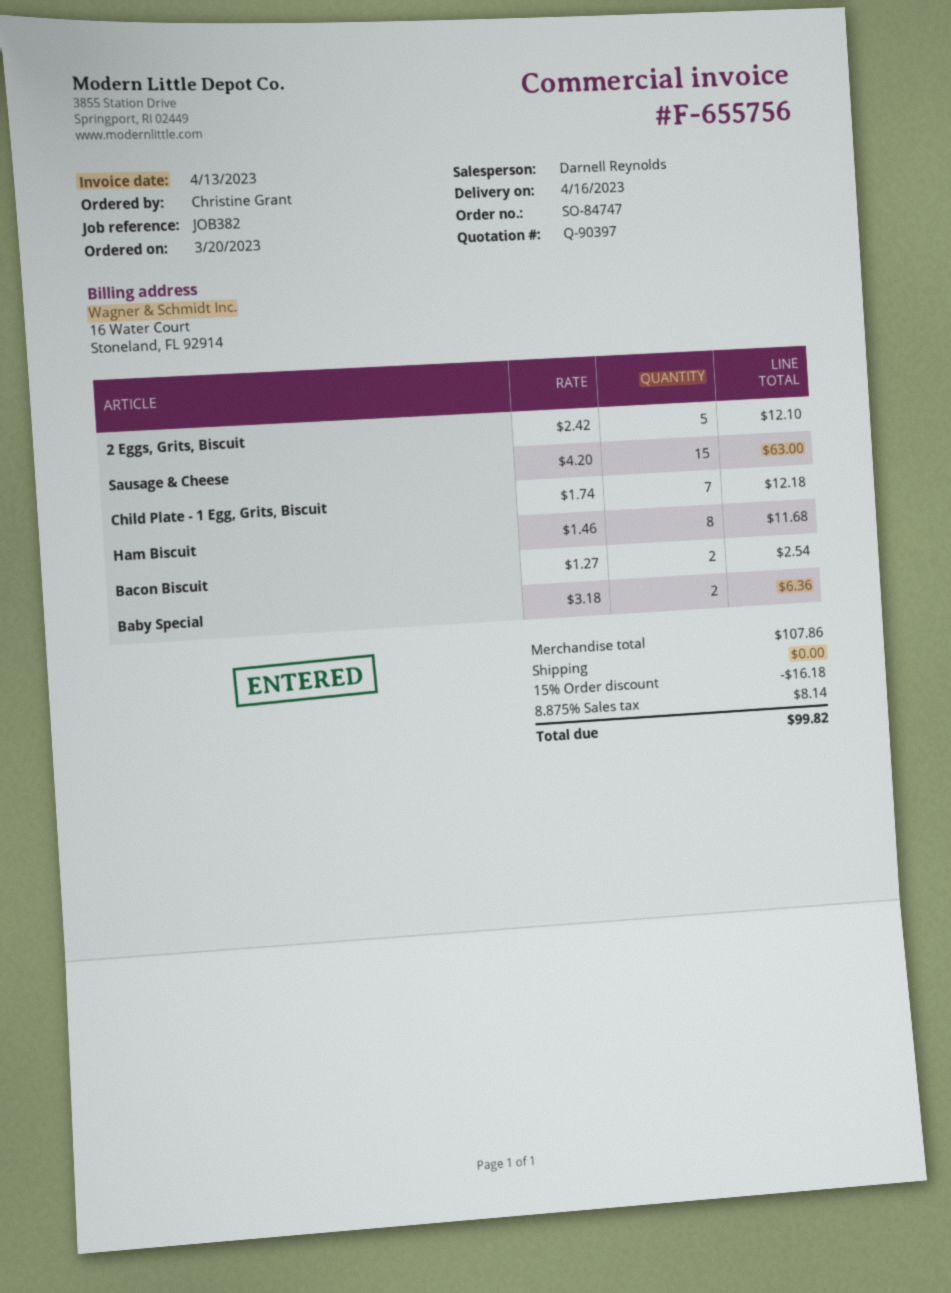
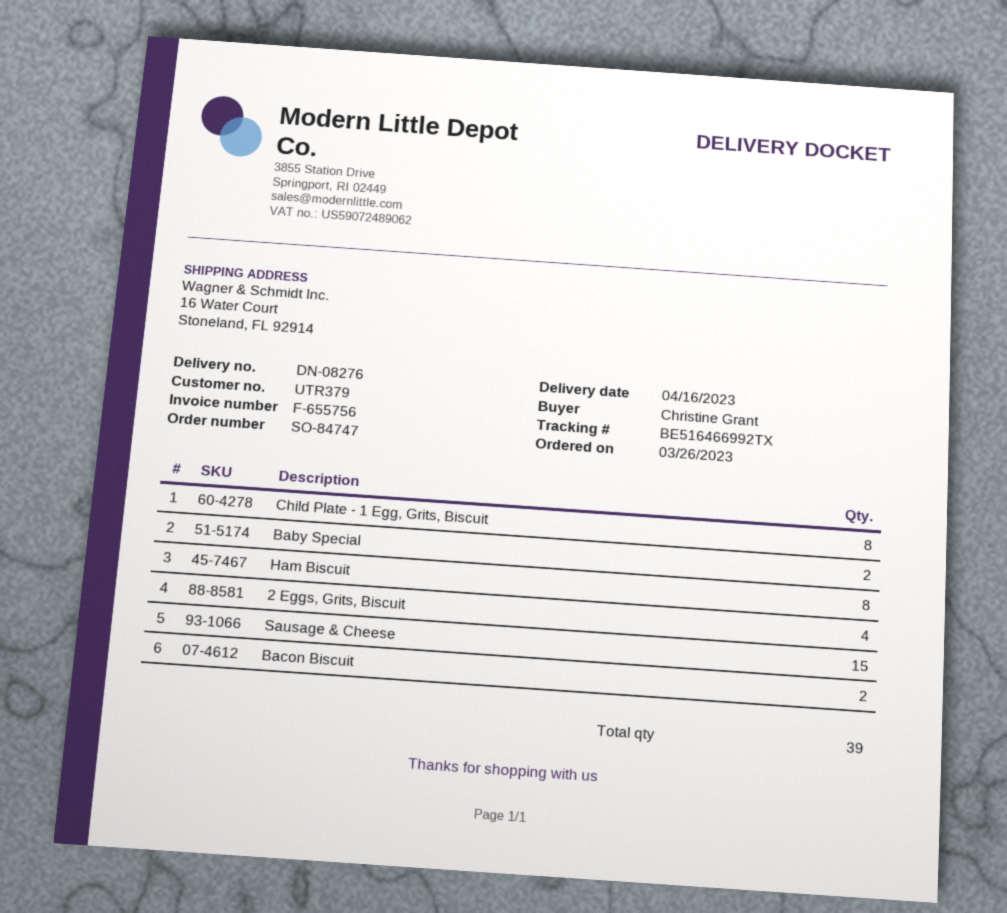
order date: 2023-03-20 -> 2023-03-26
2 Eggs, Grits, Biscuit: 5 -> 4
Child Plate - 1 Egg, Grits, Biscuit: 7 -> 8

